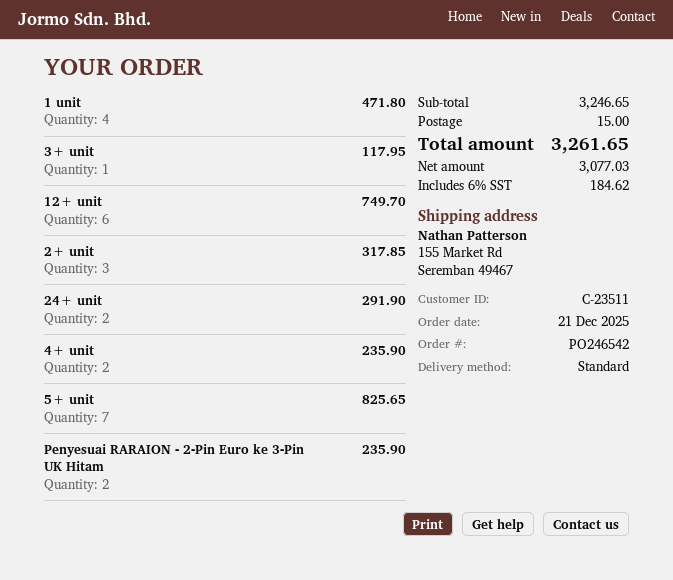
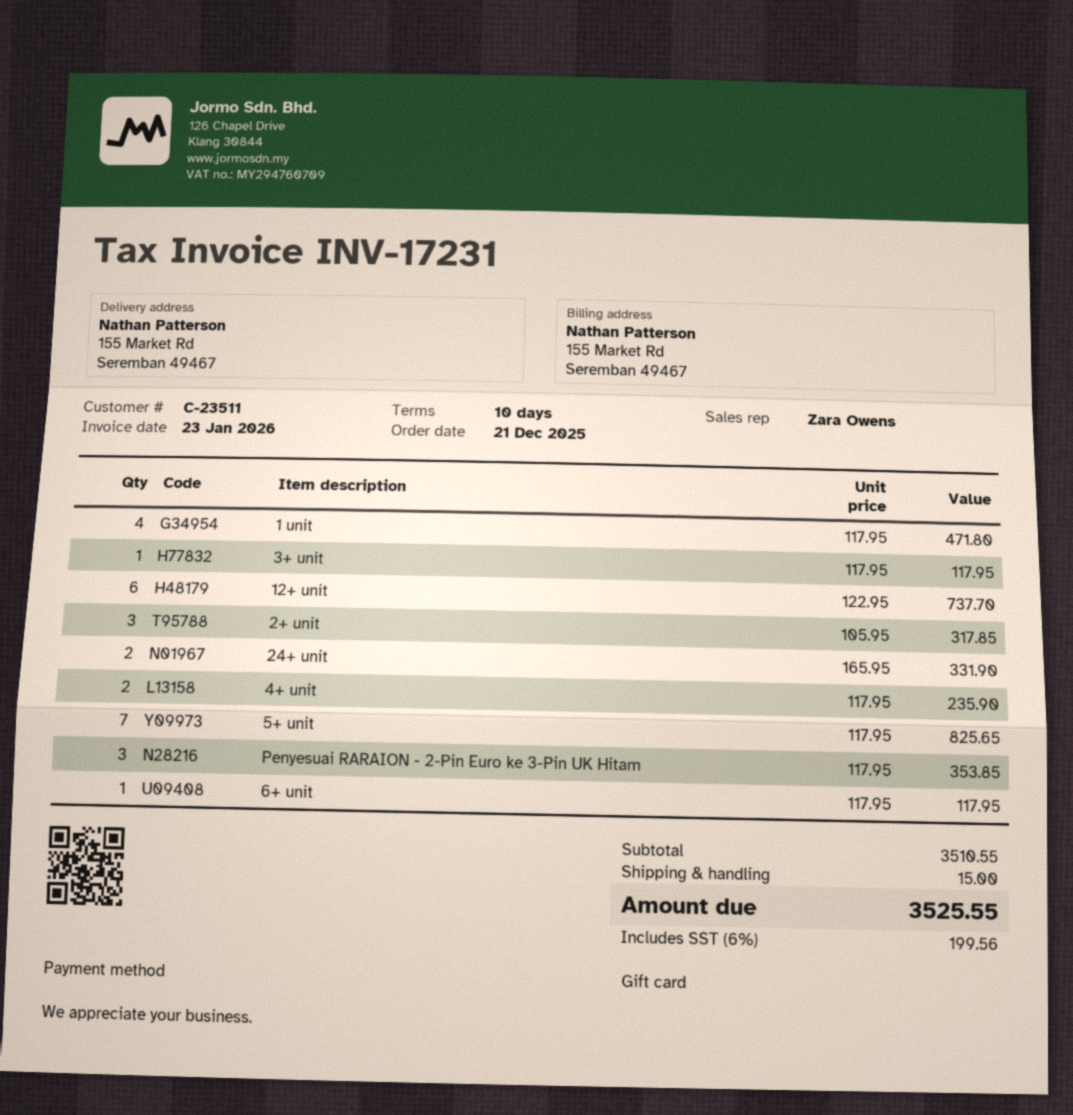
12+ unit: 6 for 749.70 -> 6 for 737.70
24+ unit: 2 for 291.90 -> 2 for 331.90
Penyesuai RARAION - 2-Pin Euro ke 3-Pin UK Hitam: 2 for 235.90 -> 3 for 353.85
6+ unit: none -> 1 for 117.95
subtotal: 3246.65 -> 3510.55
tax: 6% = 184.62 -> 6% = 199.56
total: 3261.65 -> 3525.55

